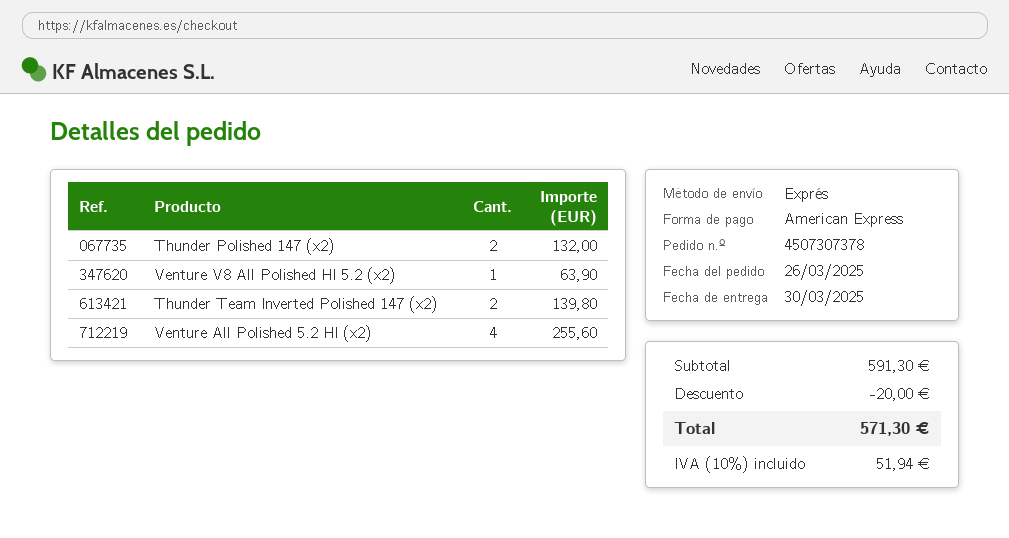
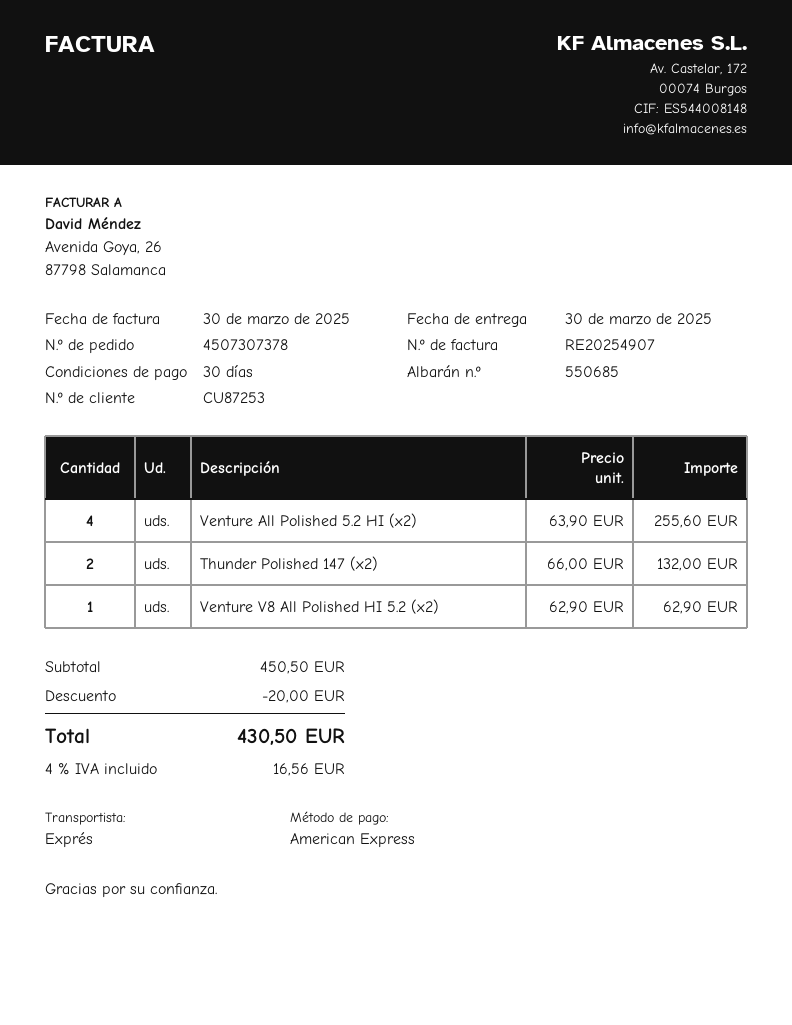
Venture V8 All Polished HI 5.2 (x2): 1 for 63.90 -> 1 for 62.90
Thunder Team Inverted Polished 147 (x2): 2 for 139.80 -> none
subtotal: 591.30 -> 450.50
tax: 10% = 51.94 -> 4% = 16.56
total: 571.30 -> 430.50

